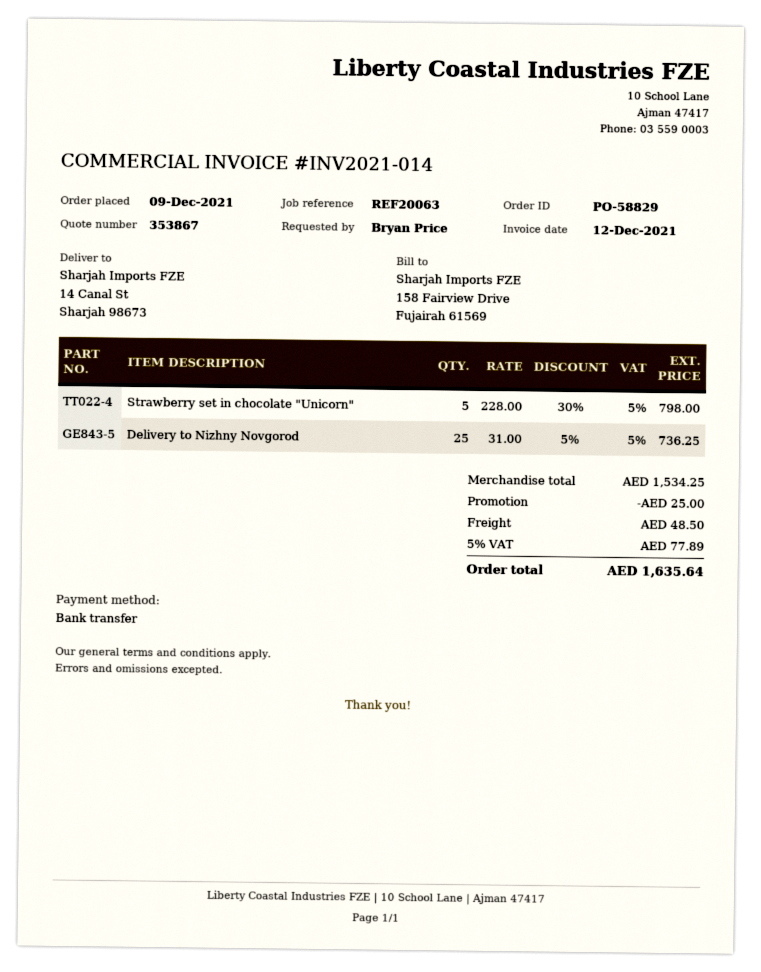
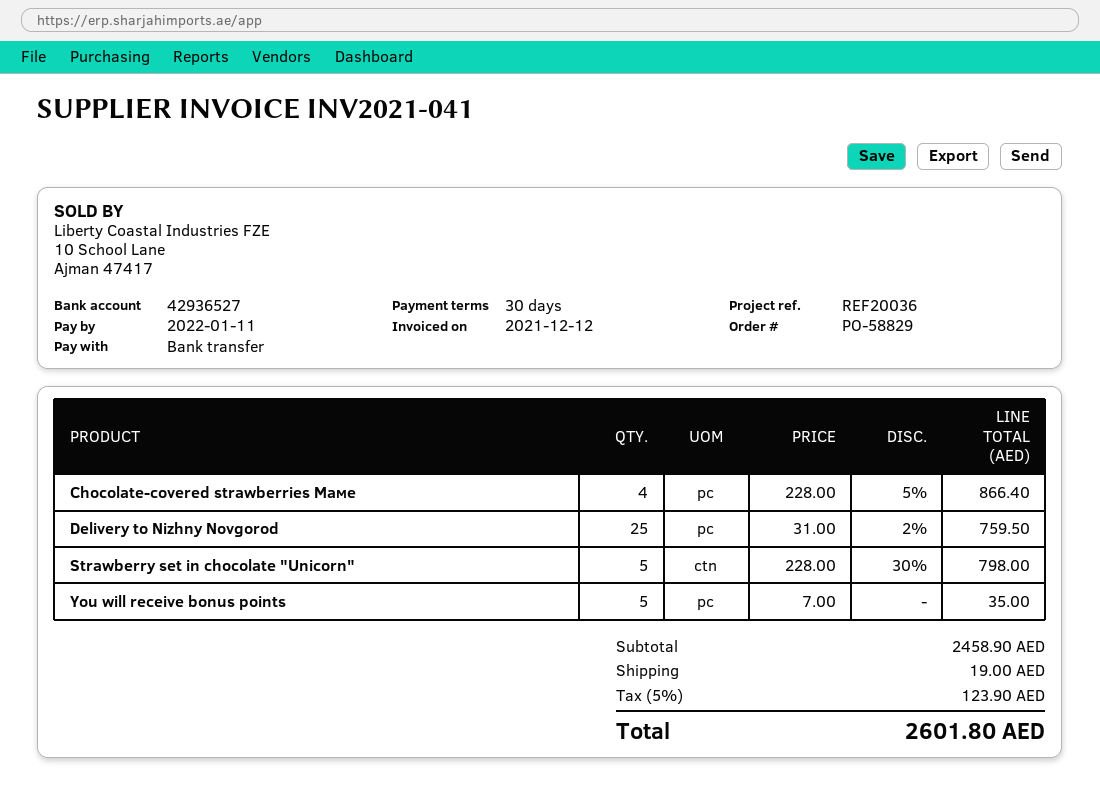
invoice number: INV2021-014 -> INV2021-041
reference: REF20063 -> REF20036
Delivery to Nizhny Novgorod: 25 x 31.00 - 5% = 736.25 -> 25 x 31.00 - 2% = 759.50
Chocolate-covered strawberries Маме: none -> 4 x 228.00 - 5% = 866.40
You will receive bonus points: none -> 5 x 7.00 = 35.00
subtotal: 1534.25 -> 2458.90
discount: 25.00 -> none
shipping: 48.50 -> 19.00
tax: 5% = 77.89 -> 5% = 123.90
total: 1635.64 -> 2601.80

